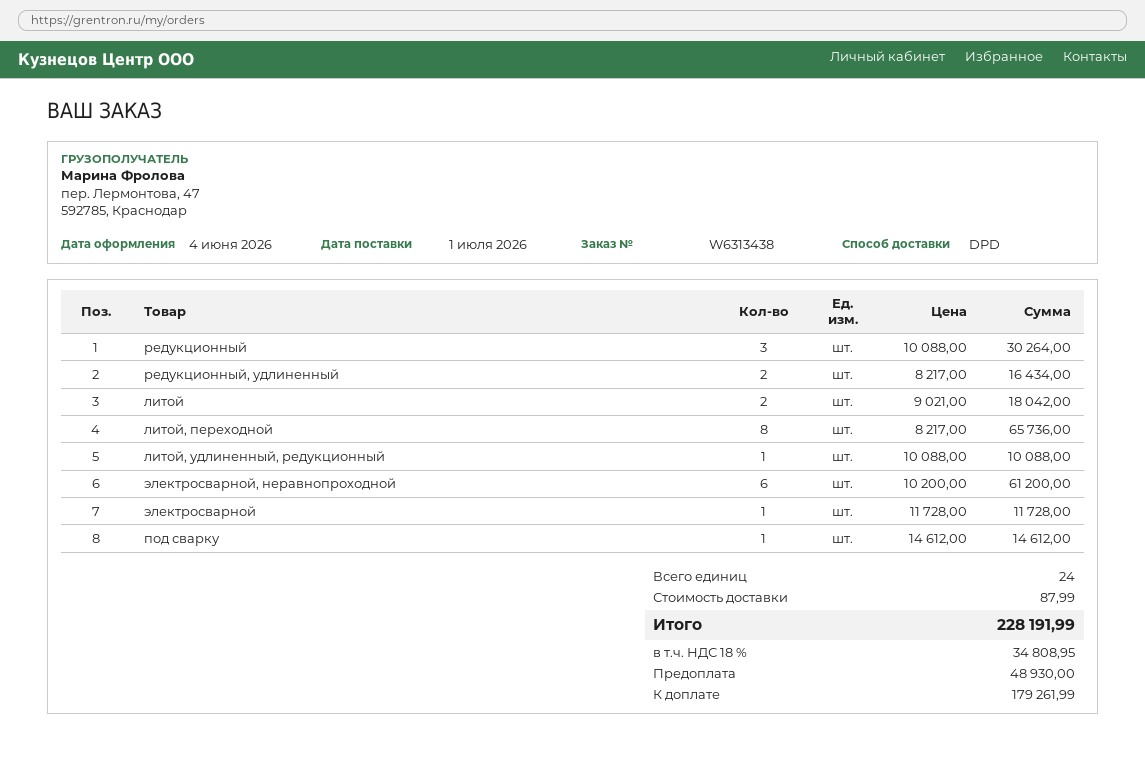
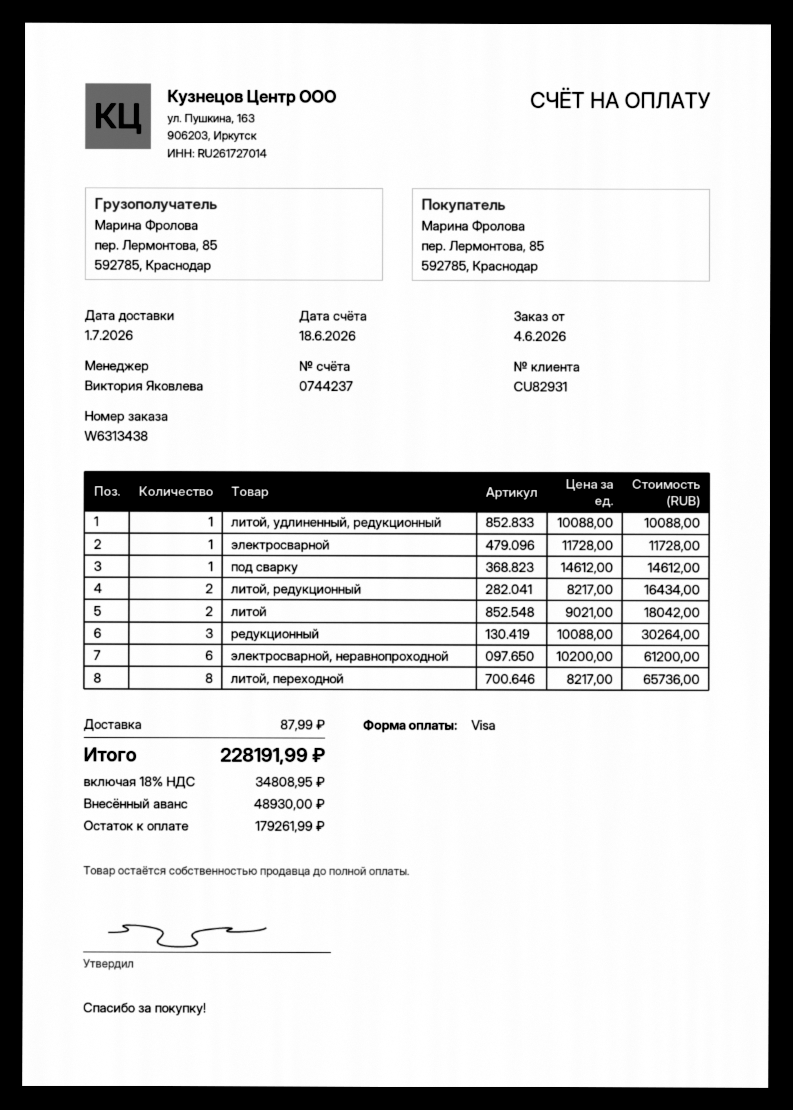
ship to: пер. Лермонтова, 47, 592785, Краснодар -> пер. Лермонтова, 85, 592785, Краснодар
редукционный, удлиненный: 2 x 8217.00 = 16434.00 -> none
литой, редукционный: none -> 2 x 8217.00 = 16434.00

